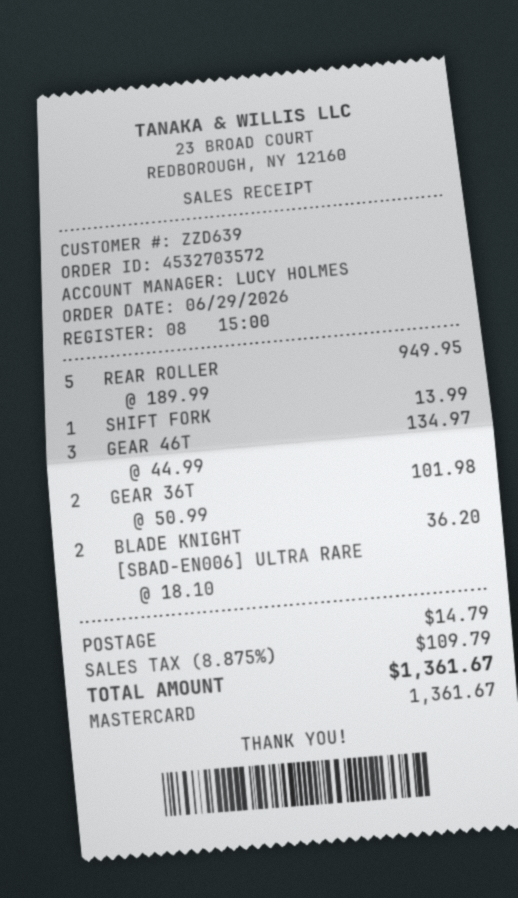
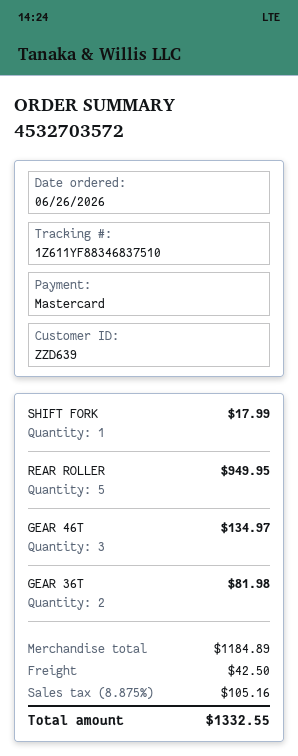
order date: 2026-06-29 -> 2026-06-26
SHIFT FORK: 1 for 13.99 -> 1 for 17.99
GEAR 36T: 2 for 101.98 -> 2 for 81.98
BLADE KNIGHT [SBAD-EN006] ULTRA RARE: 2 for 36.20 -> none
shipping: 14.79 -> 42.50
tax: 8.875% = 109.79 -> 8.875% = 105.16
total: 1361.67 -> 1332.55

